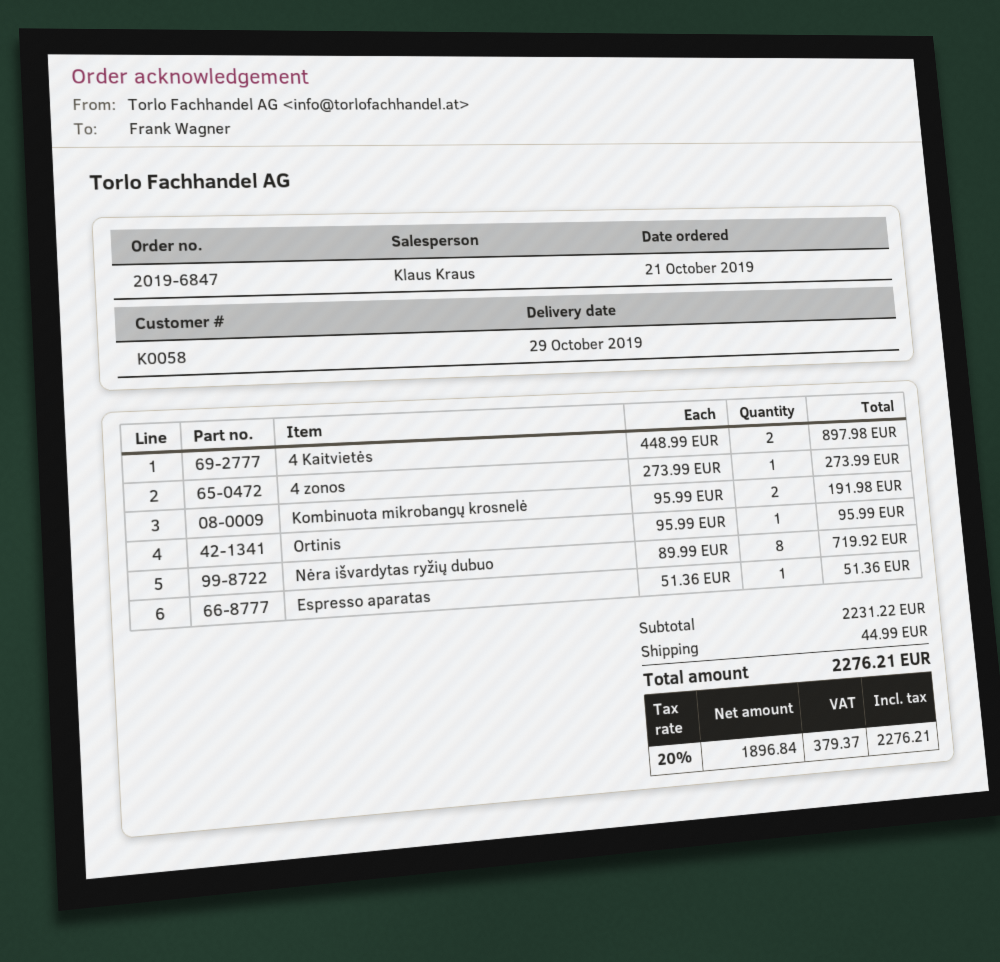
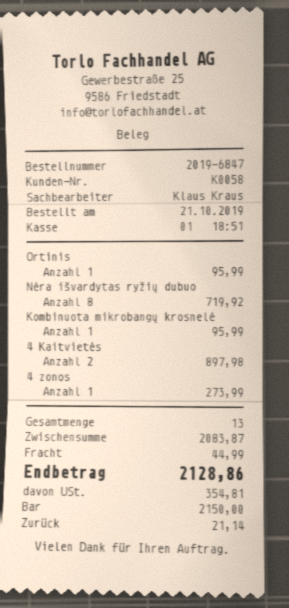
Kombinuota mikrobangų krosnelė: 2 for 191.98 -> 1 for 95.99
Espresso aparatas: 1 for 51.36 -> none
subtotal: 2231.22 -> 2083.87
tax: 379.37 -> 354.81
total: 2276.21 -> 2128.86

